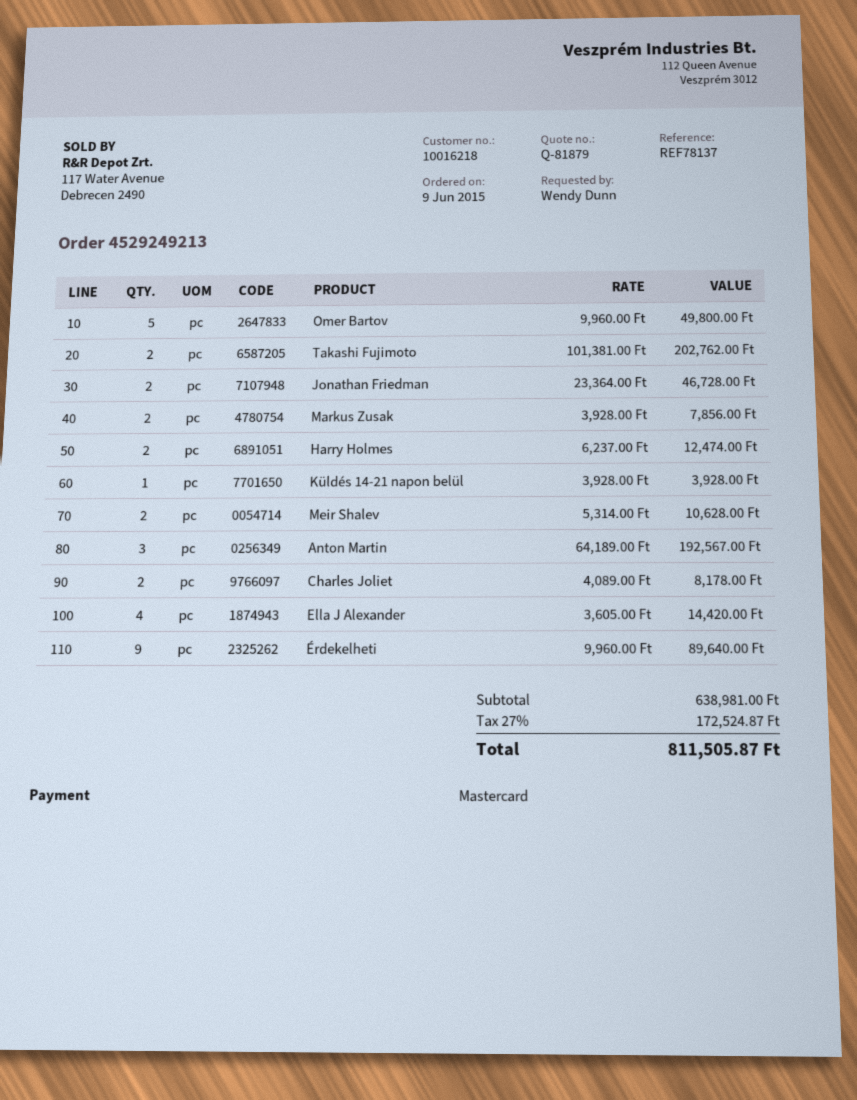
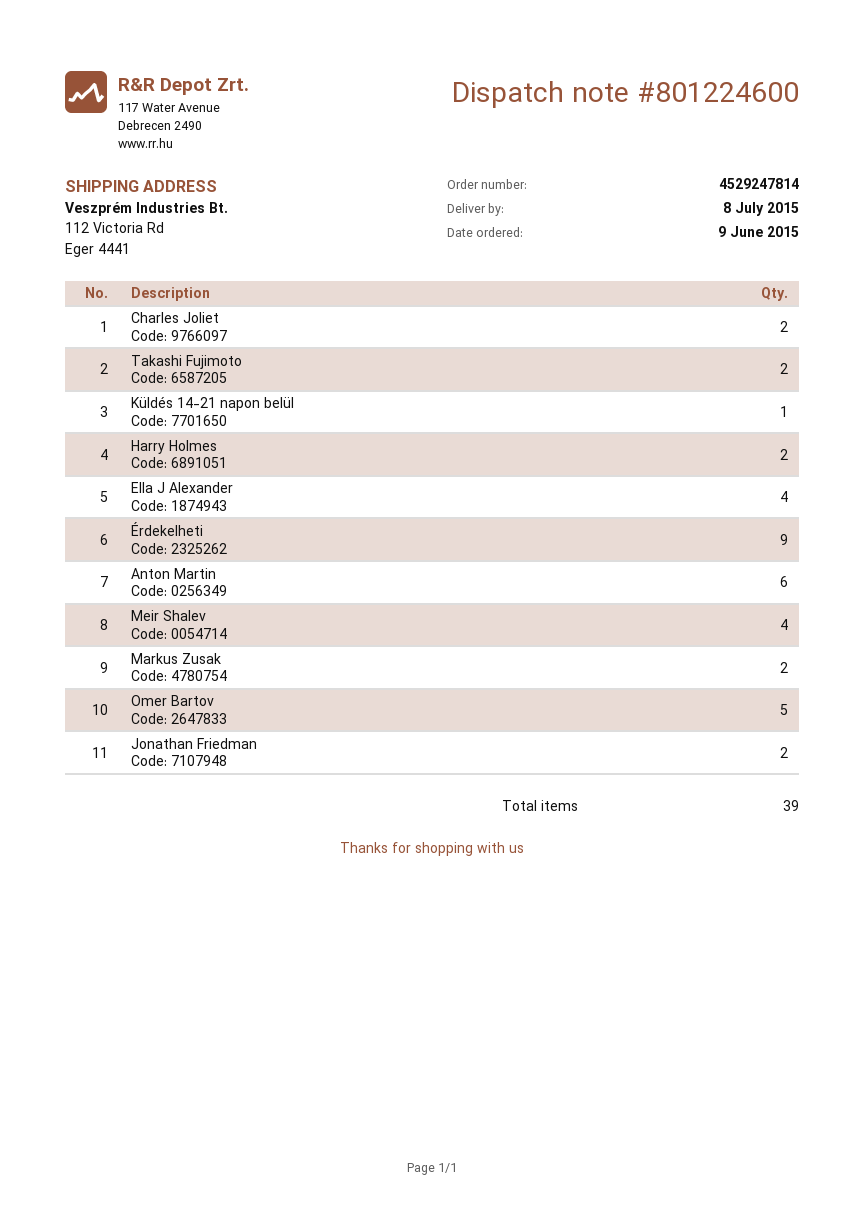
order number: 4529249213 -> 4529247814
Meir Shalev: 2 -> 4
Anton Martin: 3 -> 6

